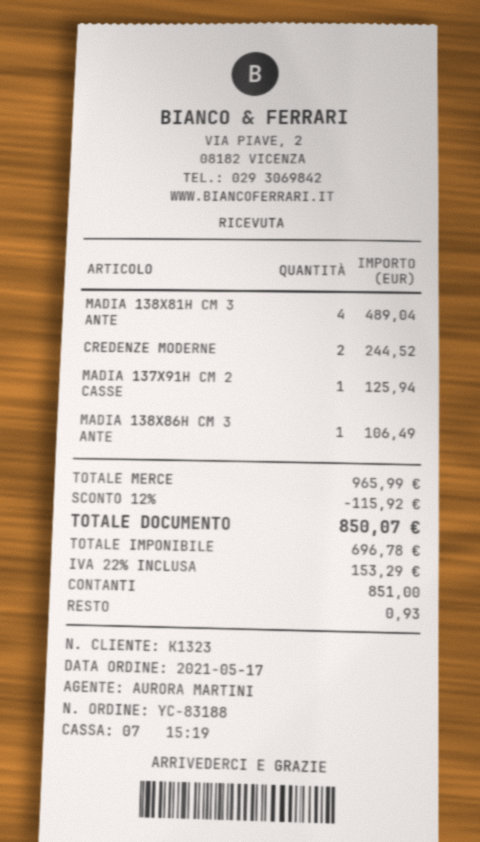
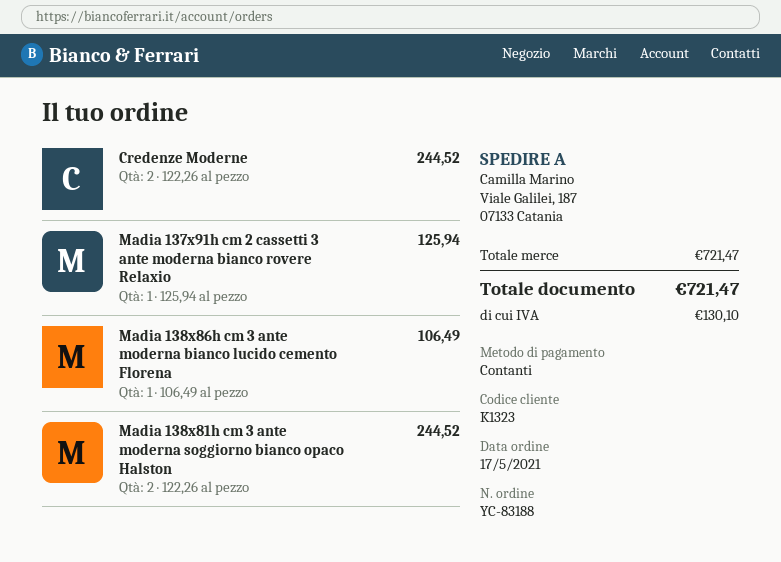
MADIA 138X81H CM 3 ANTE: 4 for 489.04 -> 2 for 244.52
subtotal: 965.99 -> 721.47
discount: 12% = 115.92 -> none
tax: 153.29 -> 130.10
total: 850.07 -> 721.47

